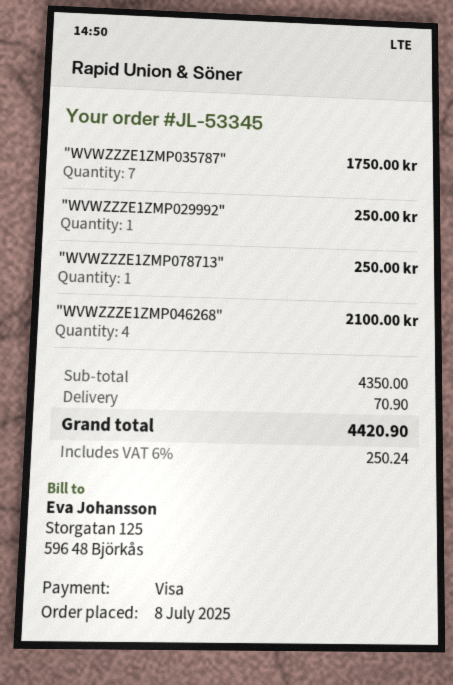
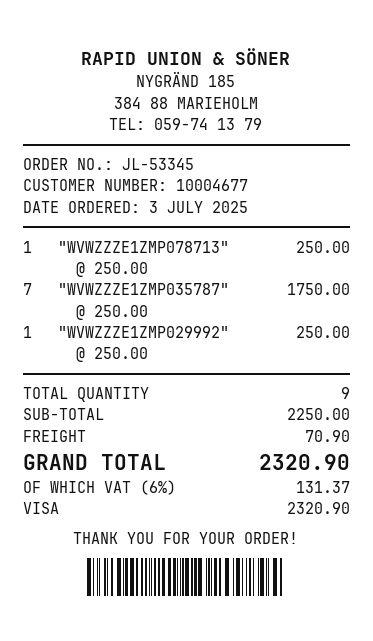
order date: 2025-07-08 -> 2025-07-03
"WVWZZZE1ZMP046268": 4 for 2100.00 -> none
subtotal: 4350.00 -> 2250.00
tax: 6% = 250.24 -> 6% = 131.37
total: 4420.90 -> 2320.90

